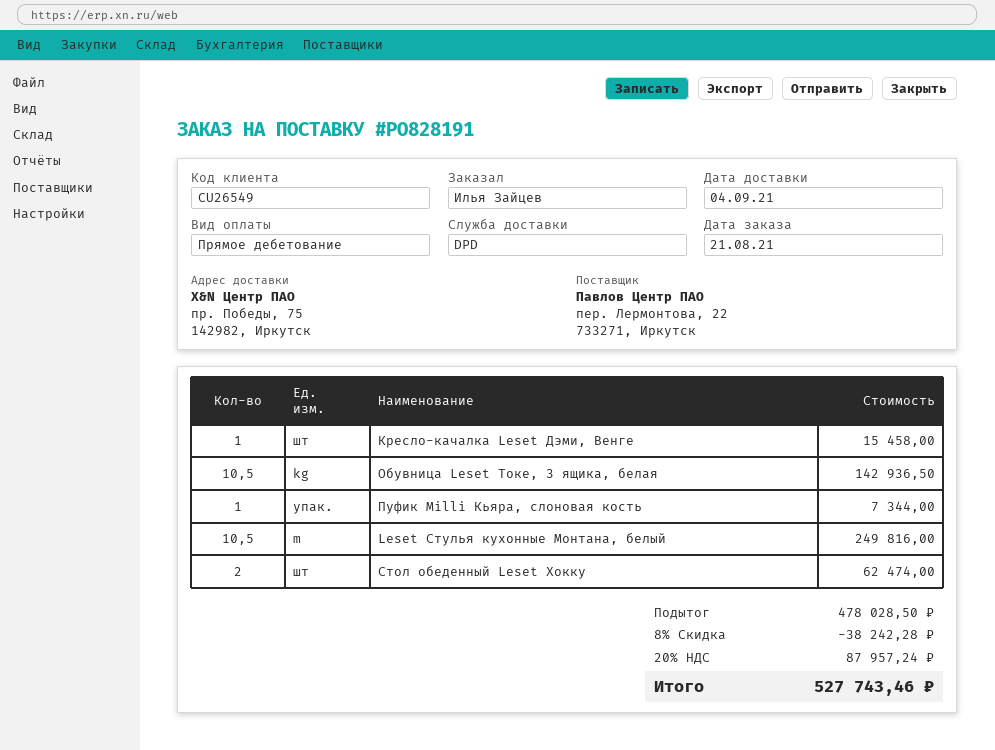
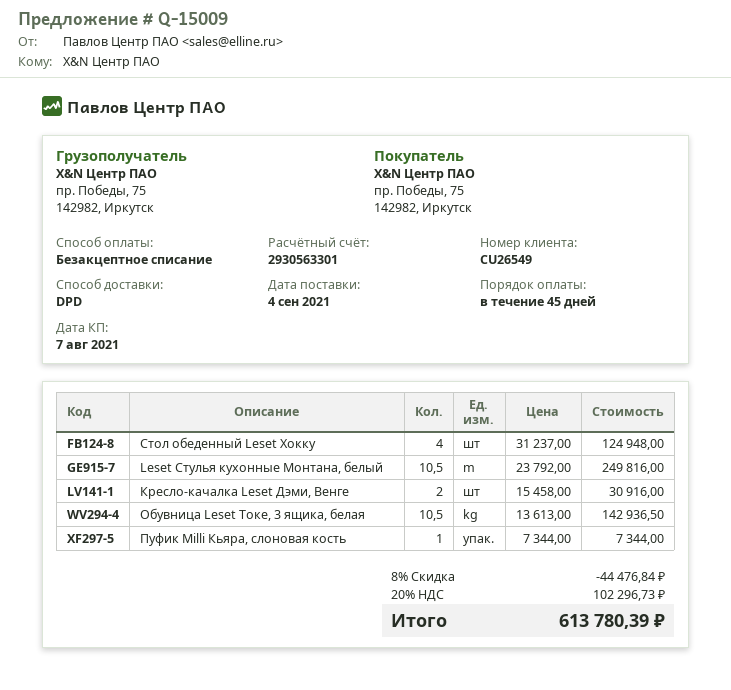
Кресло-качалка Leset Дэми, Венге: 1 for 15458.00 -> 2 for 30916.00
Стол обеденный Leset Хокку: 2 for 62474.00 -> 4 for 124948.00
discount: 8% = 38242.28 -> 8% = 44476.84
tax: 20% = 87957.24 -> 20% = 102296.73
total: 527743.46 -> 613780.39

